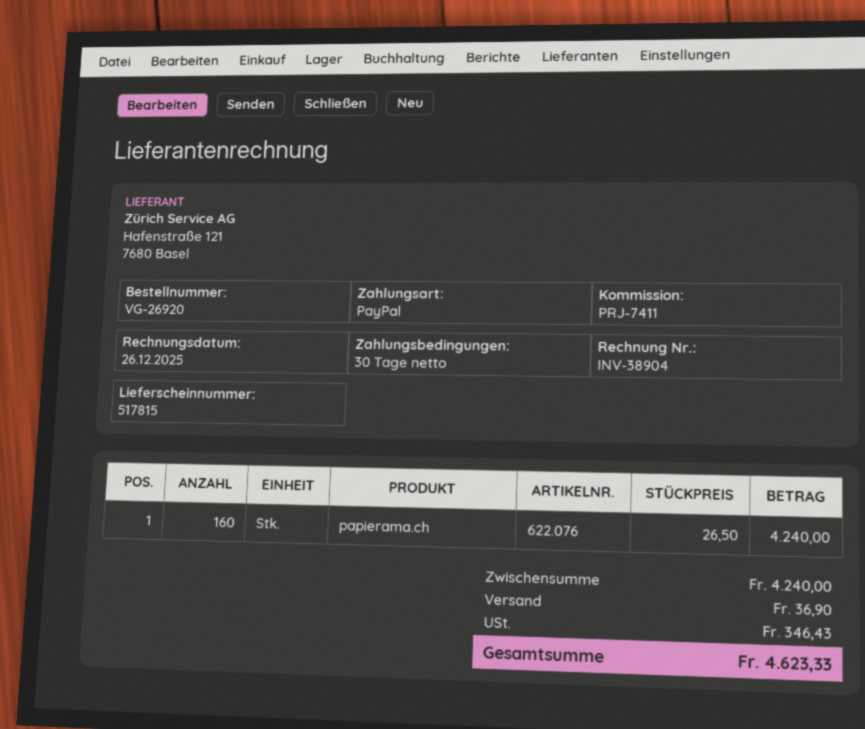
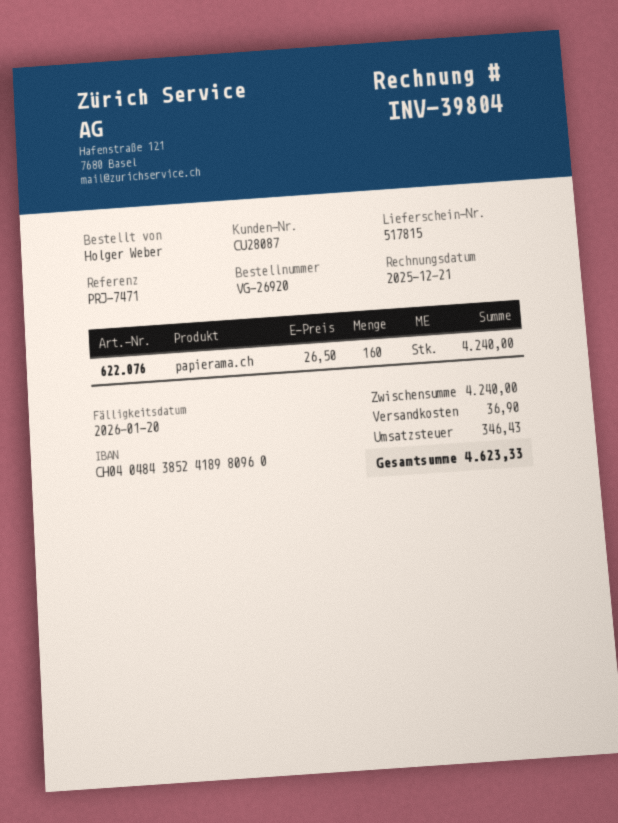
invoice number: INV-38904 -> INV-39804
invoice date: 2025-12-26 -> 2025-12-21
reference: PRJ-7411 -> PRJ-7471

